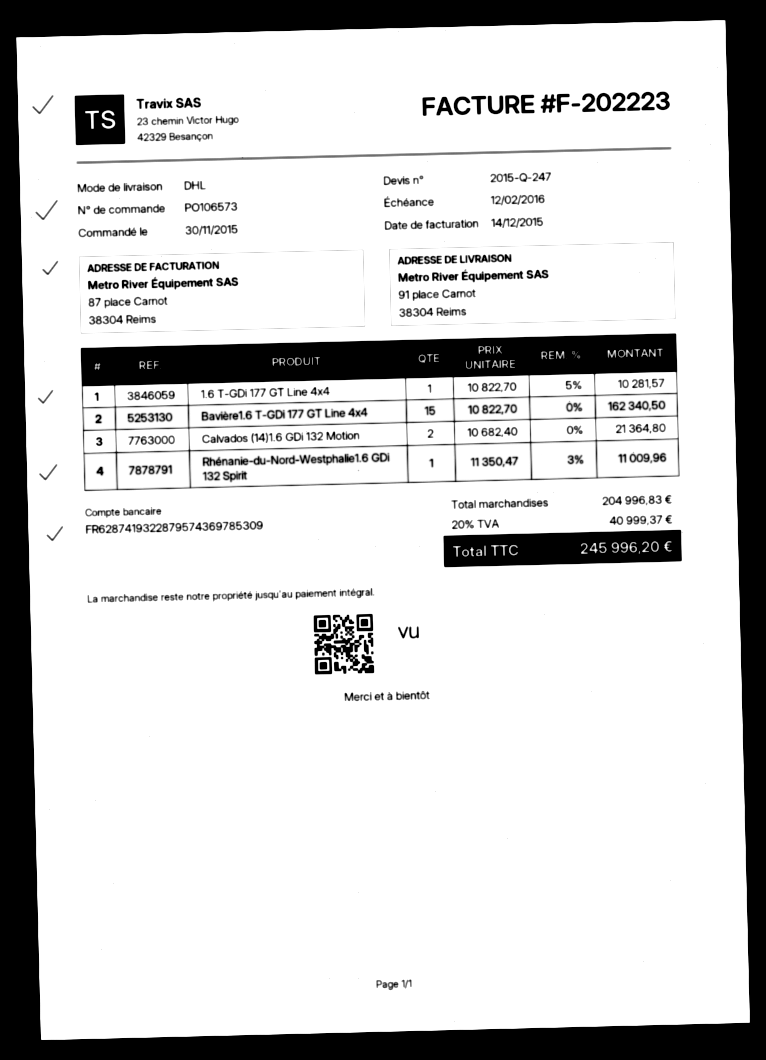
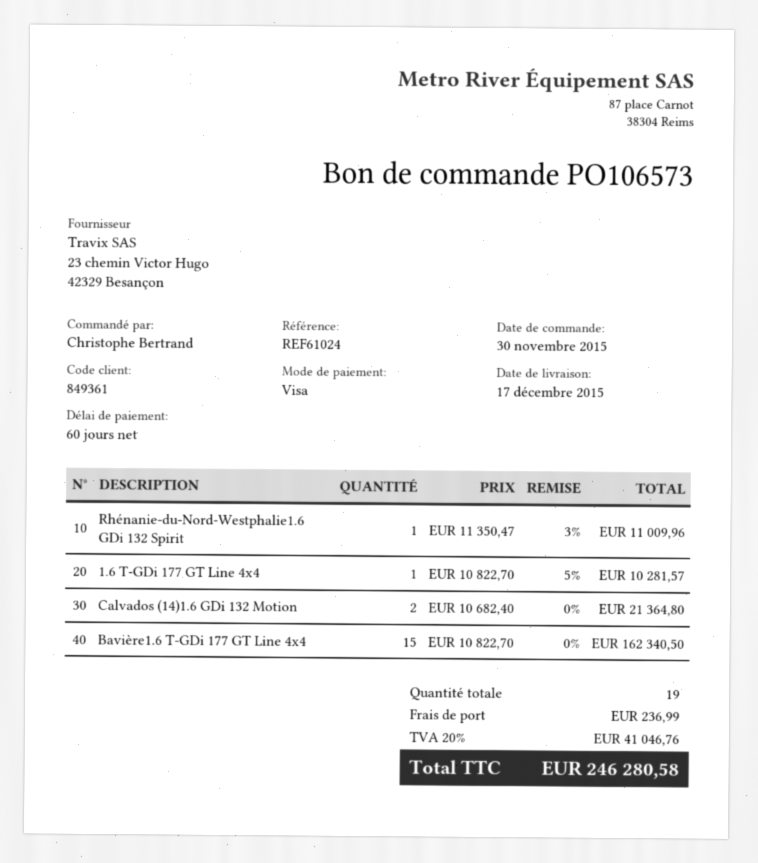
shipping: none -> 236.99
tax: 20% = 40999.37 -> 20% = 41046.76
total: 245996.20 -> 246280.58

